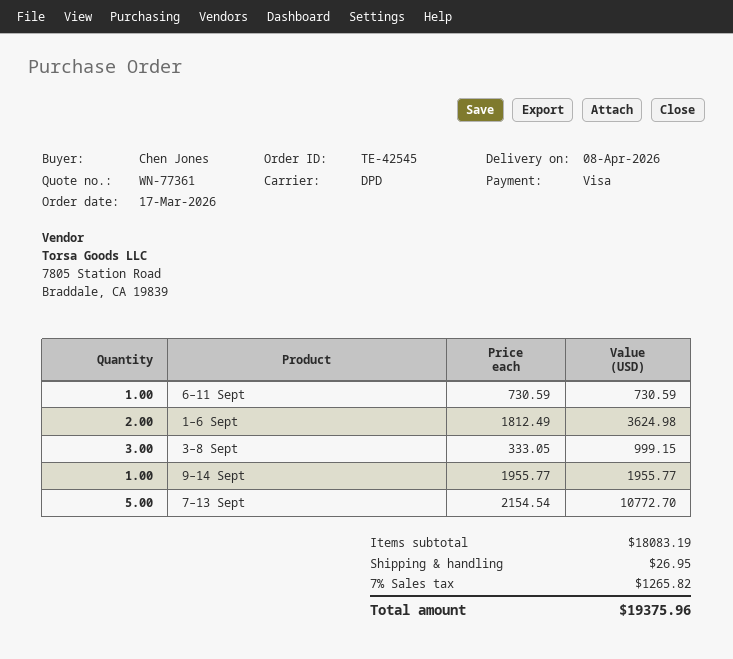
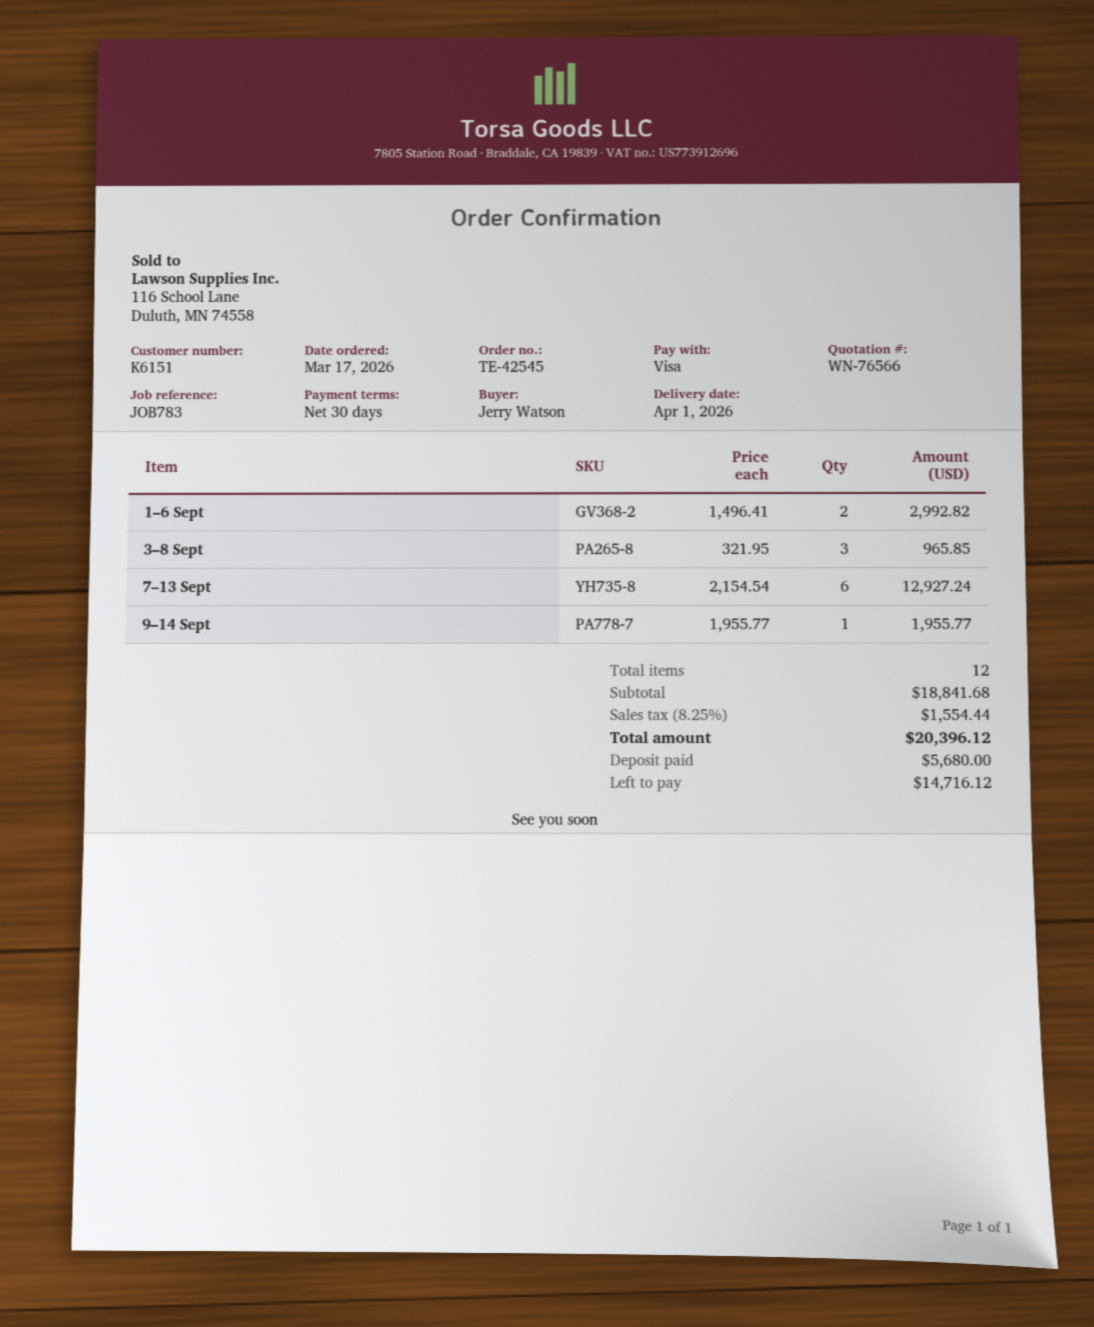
quote number: WN-77361 -> WN-76566
delivery date: 2026-04-08 -> 2026-04-01
ordered by: Chen Jones -> Jerry Watson
6–11 Sept: 1 x 730.59 = 730.59 -> none
1–6 Sept: 2 x 1812.49 = 3624.98 -> 2 x 1496.41 = 2992.82
3–8 Sept: 3 x 333.05 = 999.15 -> 3 x 321.95 = 965.85
7–13 Sept: 5 x 2154.54 = 10772.70 -> 6 x 2154.54 = 12927.24
subtotal: 18083.19 -> 18841.68
shipping: 26.95 -> none
tax: 7% = 1265.82 -> 8.25% = 1554.44
total: 19375.96 -> 20396.12

